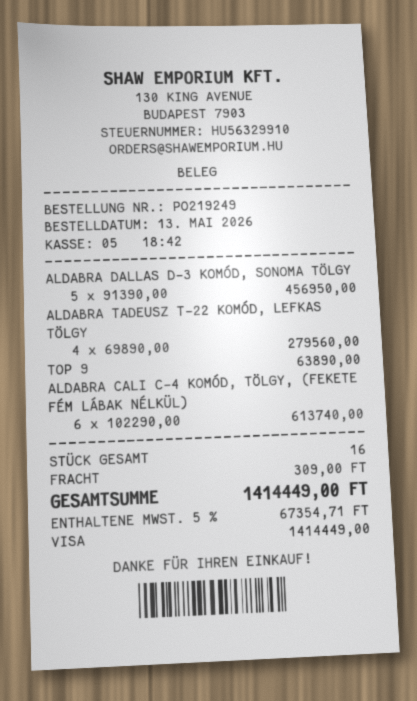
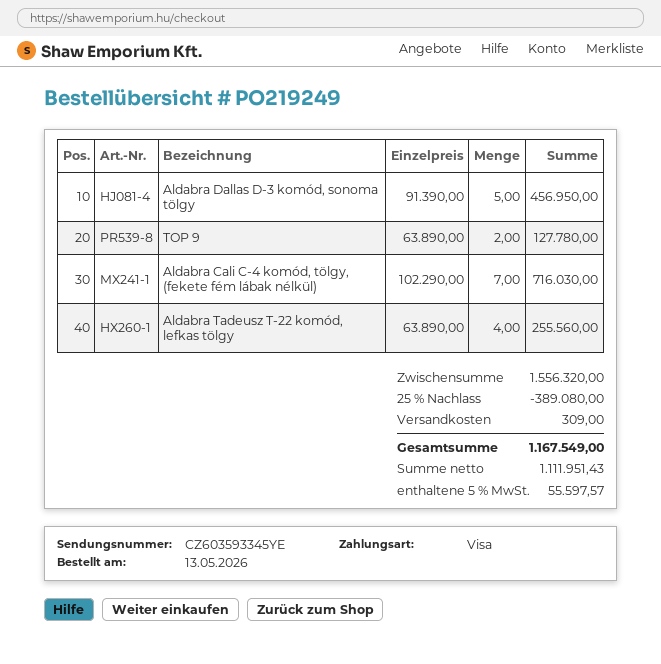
ALDABRA TADEUSZ T-22 KOMÓD, LEFKAS TÖLGY: 4 x 69890.00 = 279560.00 -> 4 x 63890.00 = 255560.00
TOP 9: 1 x 63890.00 = 63890.00 -> 2 x 63890.00 = 127780.00
ALDABRA CALI C-4 KOMÓD, TÖLGY, (FEKETE FÉM LÁBAK NÉLKÜL): 6 x 102290.00 = 613740.00 -> 7 x 102290.00 = 716030.00
discount: none -> 25% = 389080.00
tax: 5% = 67354.71 -> 5% = 55597.57
total: 1414449.00 -> 1167549.00

